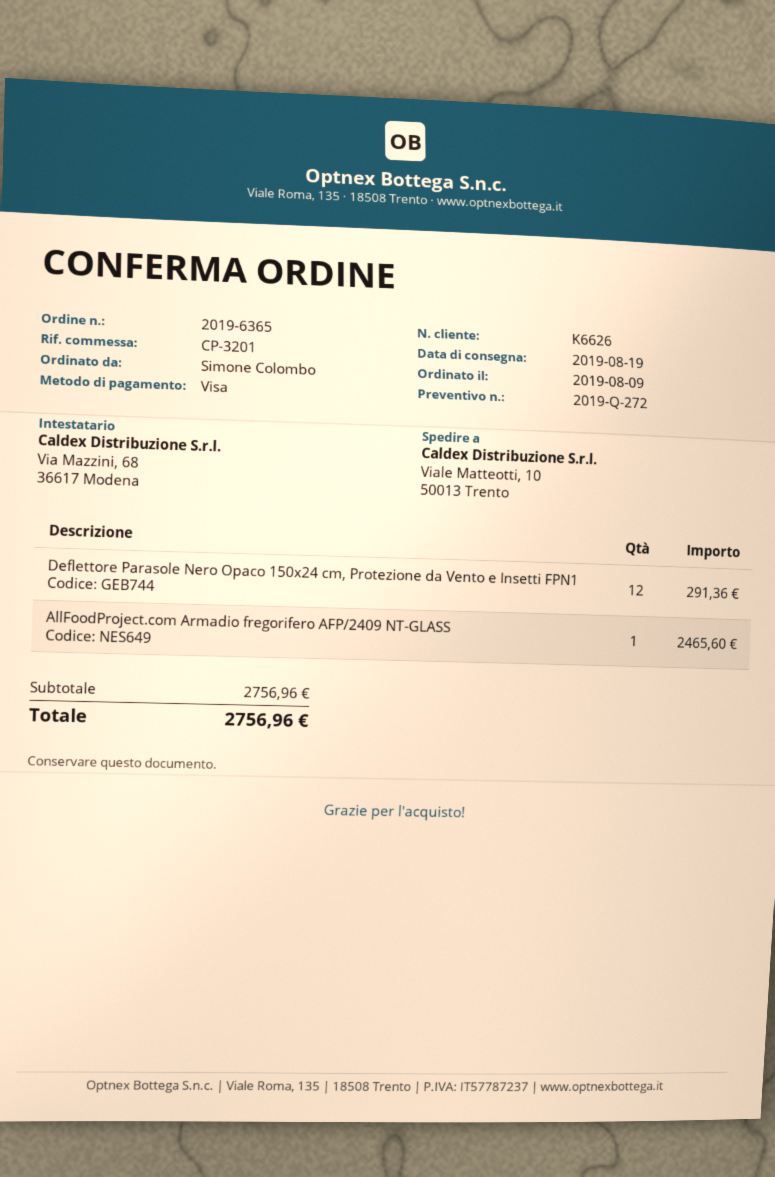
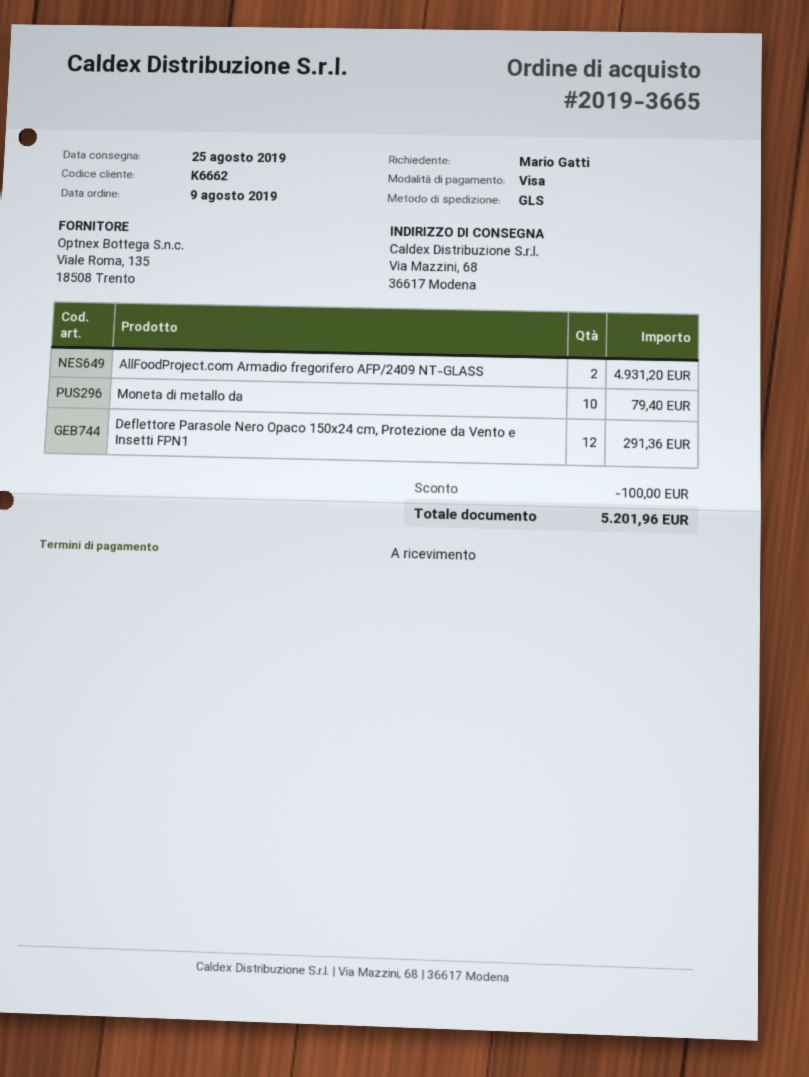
order number: 2019-6365 -> 2019-3665
delivery date: 2019-08-19 -> 2019-08-25
customer number: K6626 -> K6662
ordered by: Simone Colombo -> Mario Gatti
ship to: Viale Matteotti, 10, 50013 Trento -> Via Mazzini, 68, 36617 Modena
AllFoodProject.com Armadio fregorifero AFP/2409 NT-GLASS: 1 for 2465.60 -> 2 for 4931.20
Moneta di metallo da: none -> 10 for 79.40
discount: none -> 100.00
total: 2756.96 -> 5201.96

